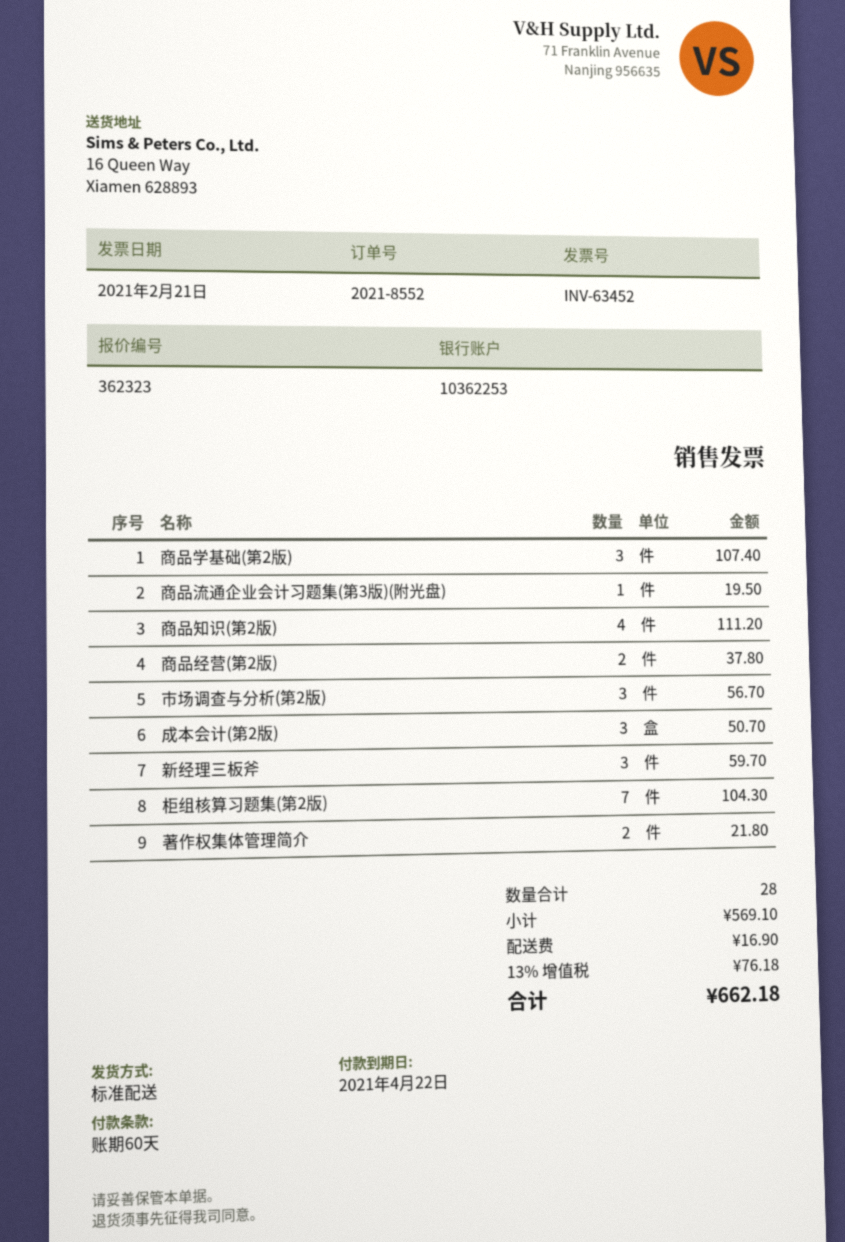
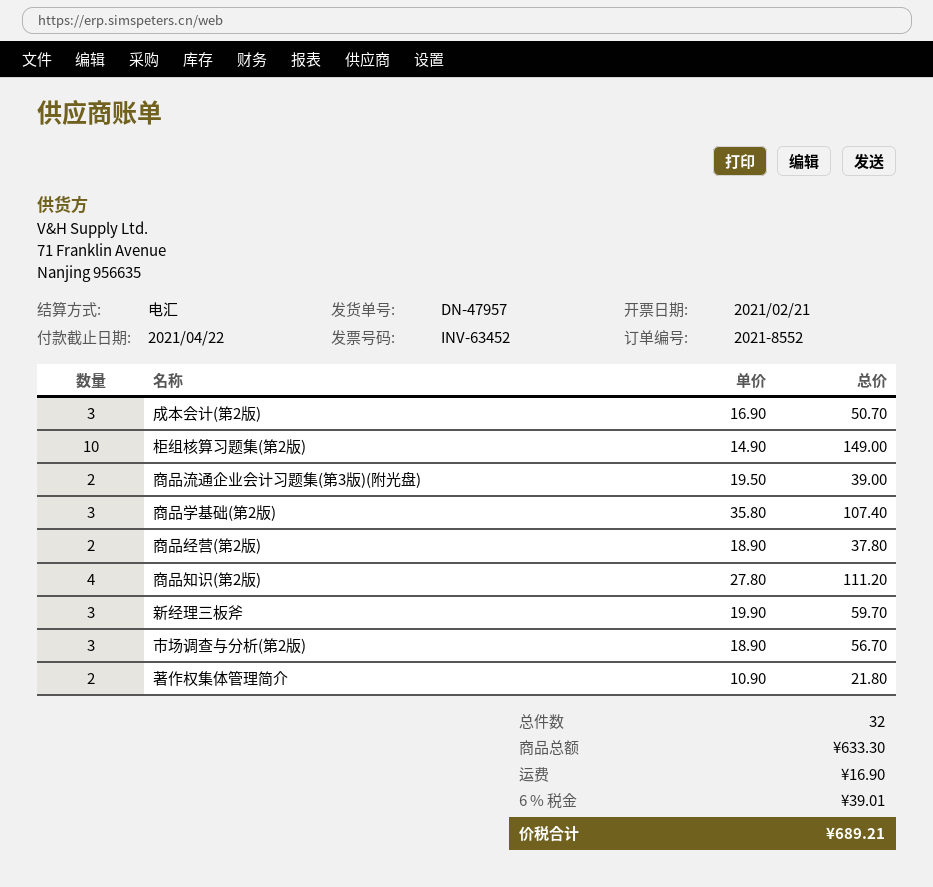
商品流通企业会计习题集(第3版)(附光盘): 1 for 19.50 -> 2 for 39.00
柜组核算习题集(第2版): 7 for 104.30 -> 10 for 149.00
total quantity: 28 -> 32
subtotal: 569.10 -> 633.30
tax: 13% = 76.18 -> 6% = 39.01
total: 662.18 -> 689.21

